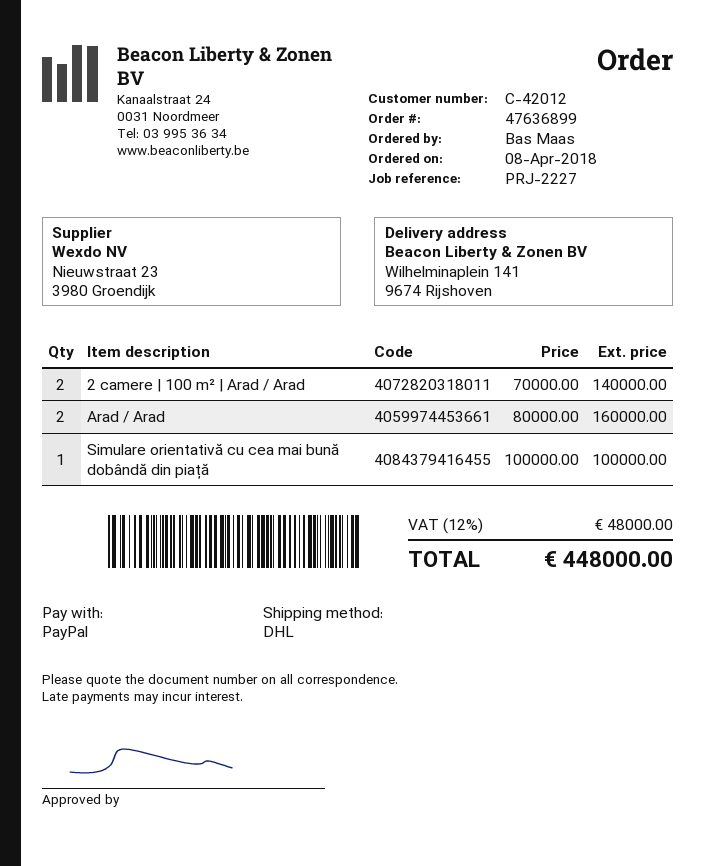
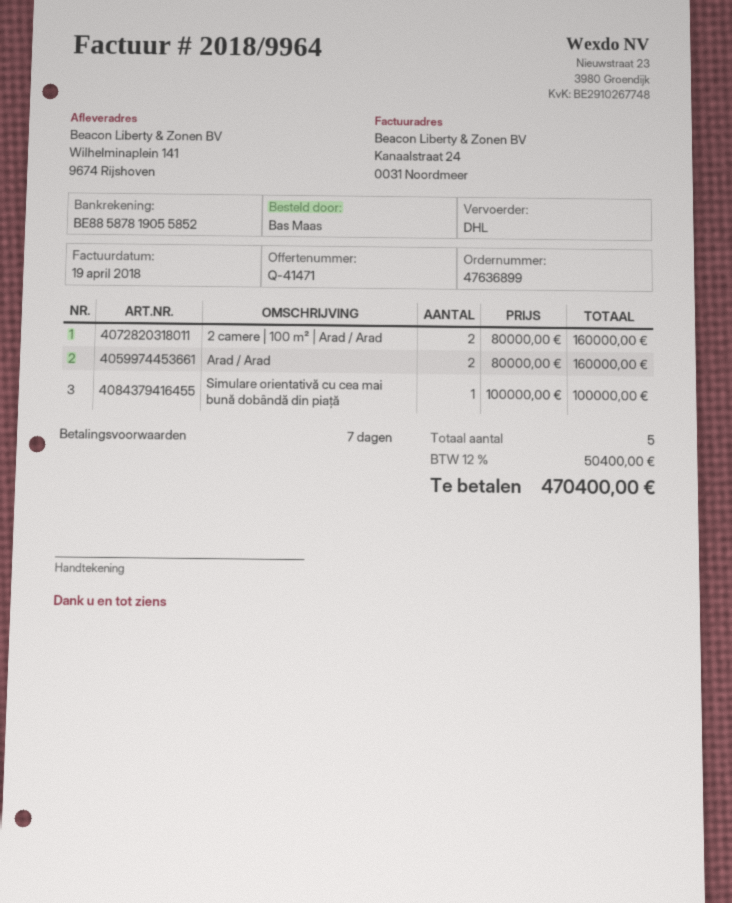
2 camere | 100 m² | Arad / Arad: 2 x 70000.00 = 140000.00 -> 2 x 80000.00 = 160000.00
tax: 12% = 48000.00 -> 12% = 50400.00
total: 448000.00 -> 470400.00

